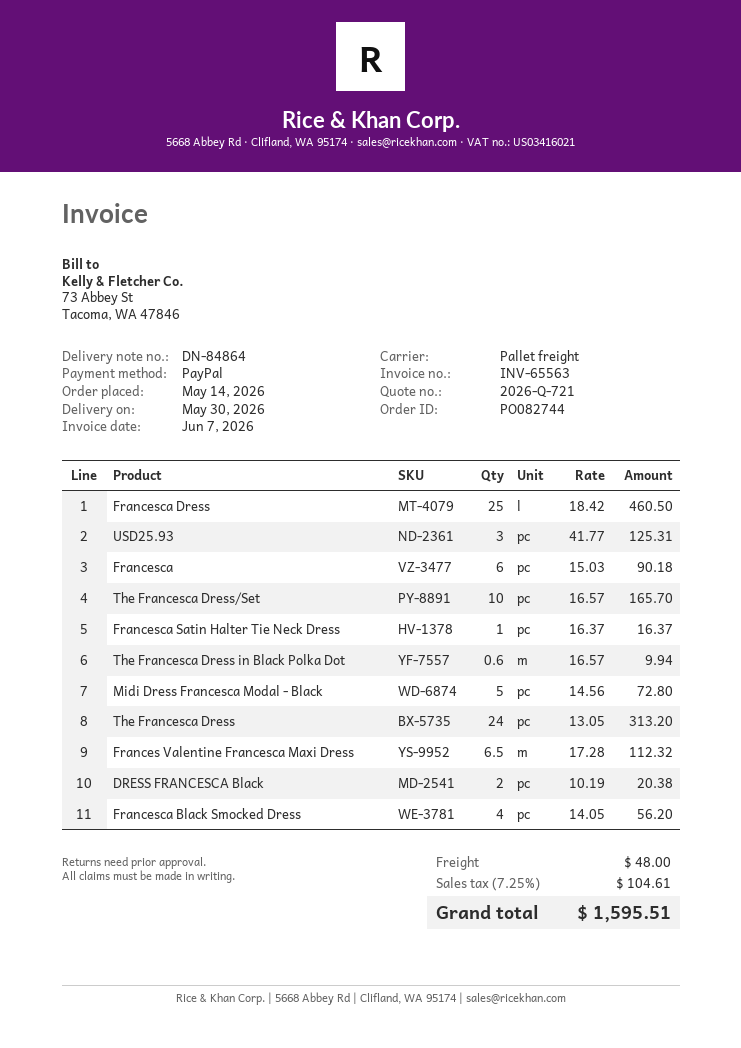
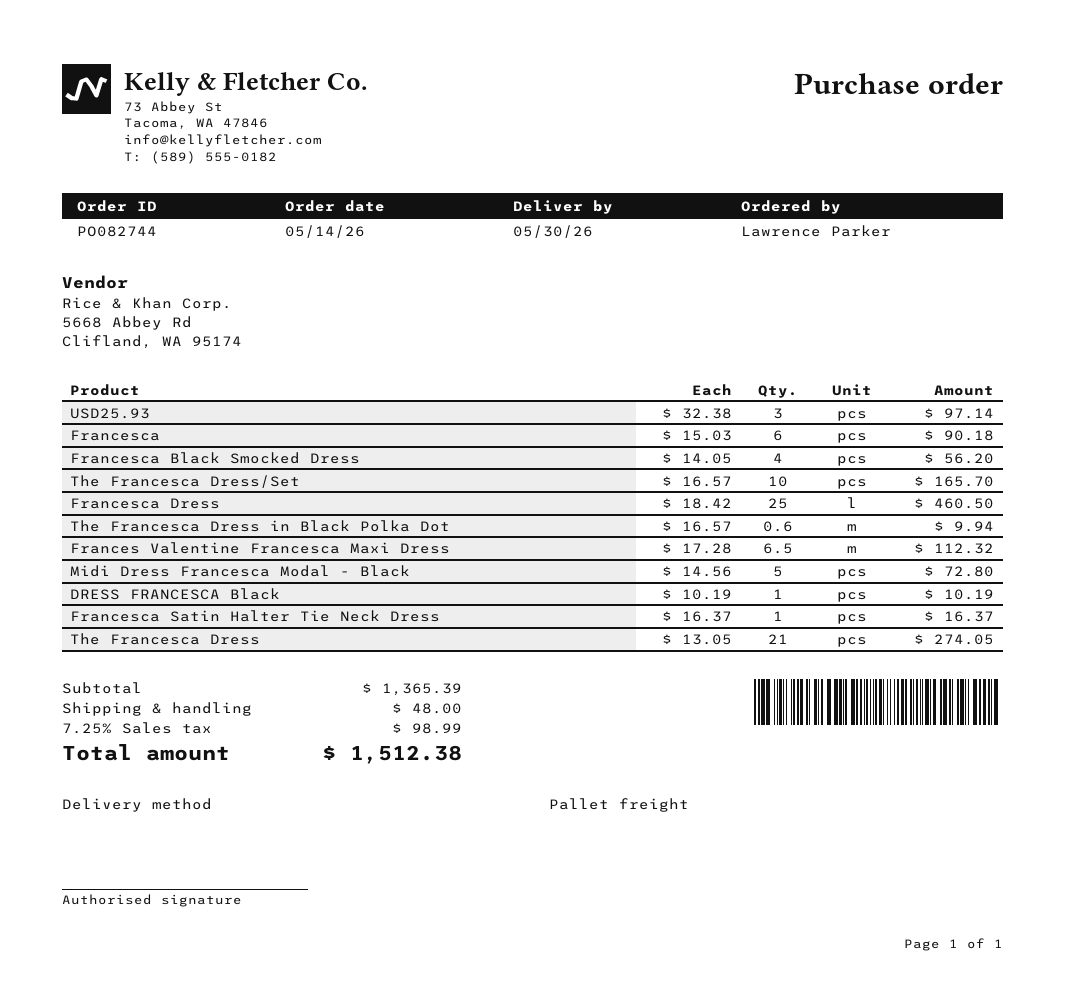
USD25.93: 3 x 41.77 = 125.31 -> 3 x 32.38 = 97.14
The Francesca Dress: 24 x 13.05 = 313.20 -> 21 x 13.05 = 274.05
DRESS FRANCESCA Black: 2 x 10.19 = 20.38 -> 1 x 10.19 = 10.19
tax: 7.25% = 104.61 -> 7.25% = 98.99
total: 1595.51 -> 1512.38

